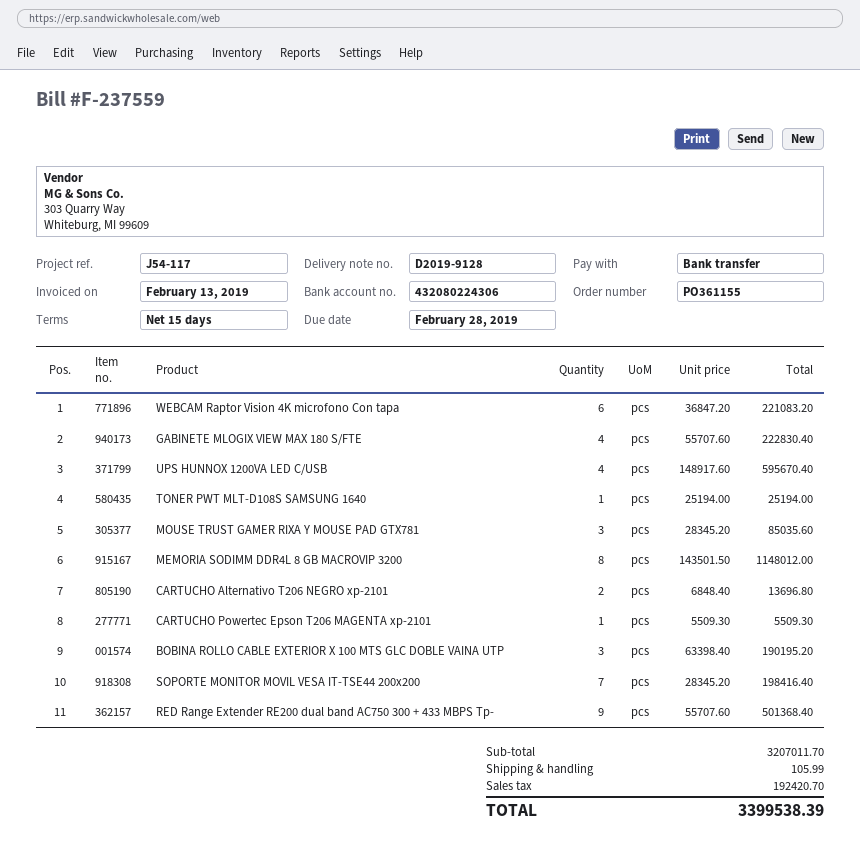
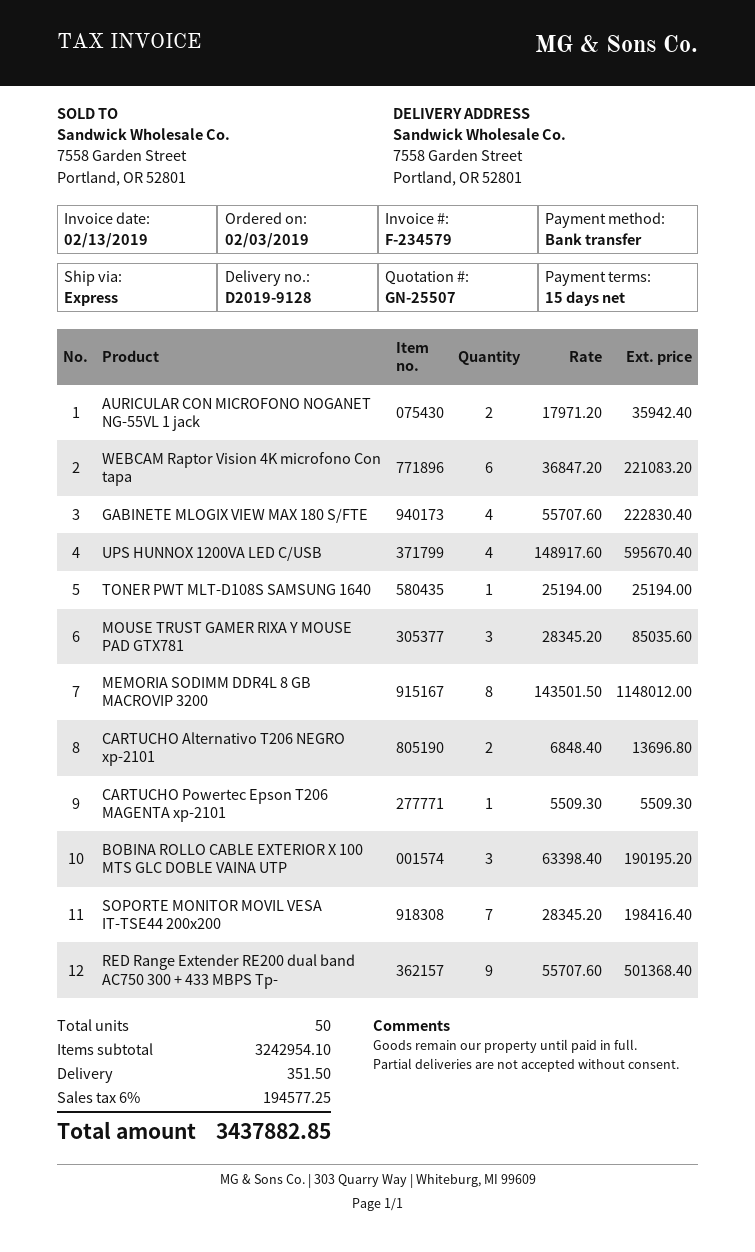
invoice number: F-237559 -> F-234579
AURICULAR CON MICROFONO NOGANET NG-55VL 1 jack: none -> 2 x 17971.20 = 35942.40
subtotal: 3207011.70 -> 3242954.10
shipping: 105.99 -> 351.50
tax: 192420.70 -> 194577.25
total: 3399538.39 -> 3437882.85

